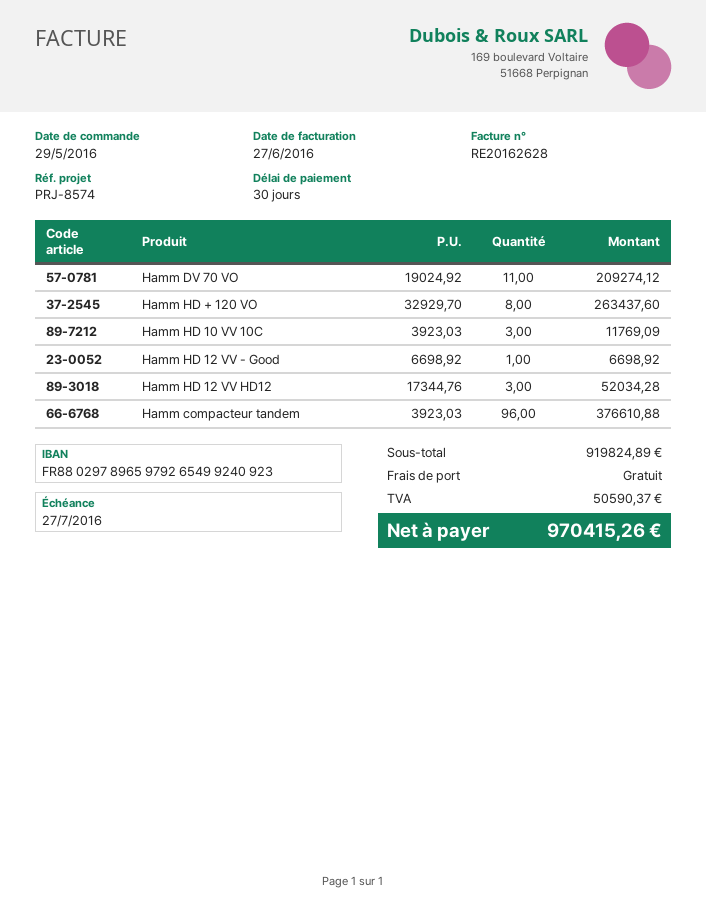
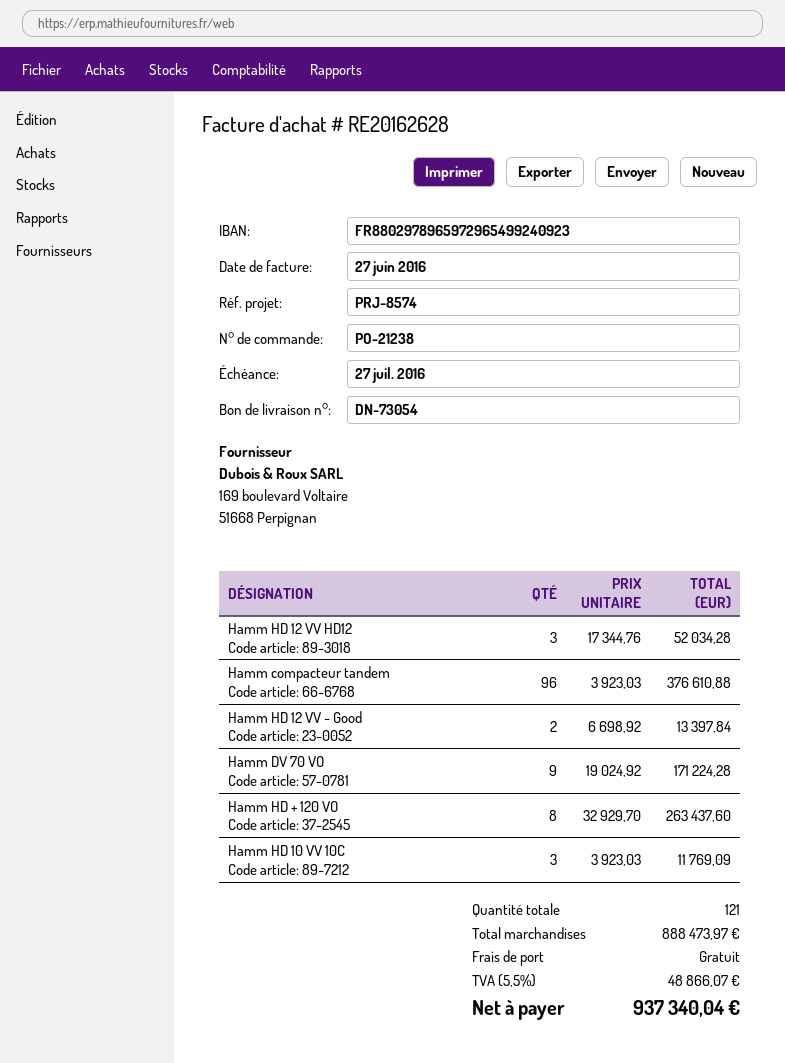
bank account: FR8802978965979265499240923 -> FR8802978965972965499240923
Hamm DV 70 VO: 11 x 19024.92 = 209274.12 -> 9 x 19024.92 = 171224.28
Hamm HD 12 VV - Good: 1 x 6698.92 = 6698.92 -> 2 x 6698.92 = 13397.84
subtotal: 919824.89 -> 888473.97
tax: 50590.37 -> 48866.07
total: 970415.26 -> 937340.04

